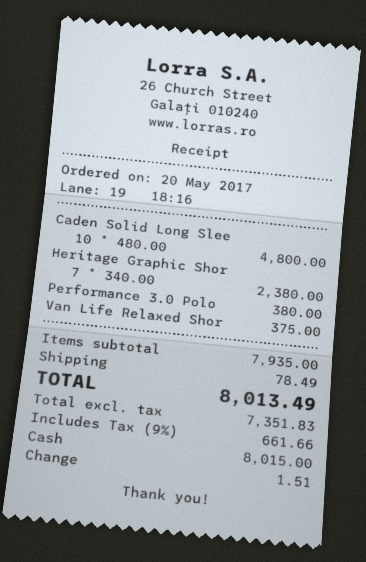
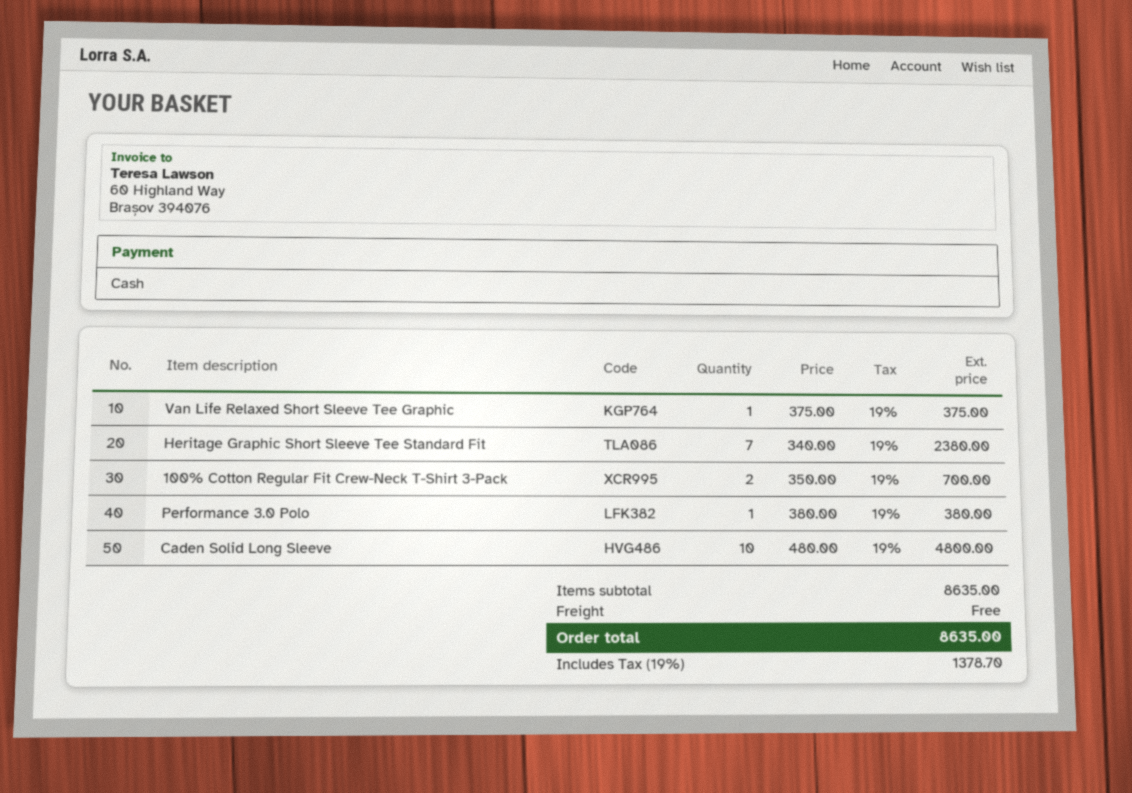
100% Cotton Regular Fit Crew-Neck T-Shirt 3-Pack: none -> 2 x 350.00 = 700.00
subtotal: 7935.00 -> 8635.00
shipping: 78.49 -> 0.00
tax: 9% = 661.66 -> 19% = 1378.70
total: 8013.49 -> 8635.00

